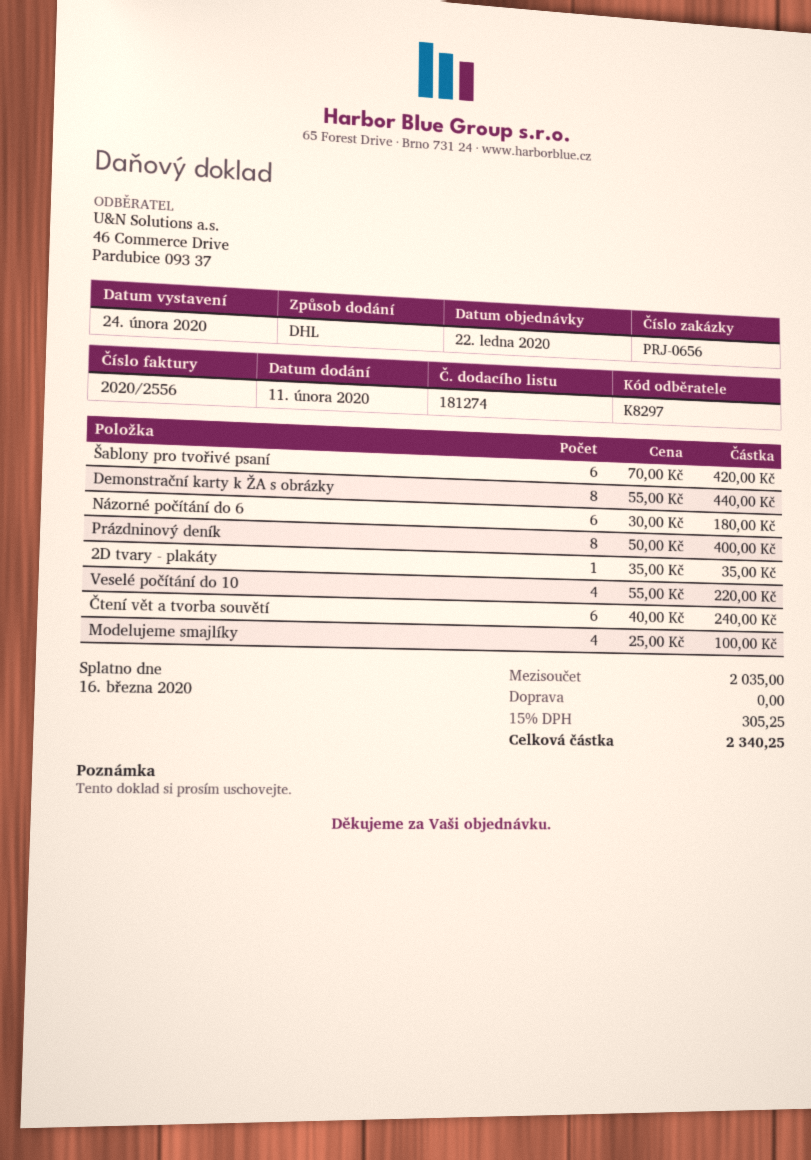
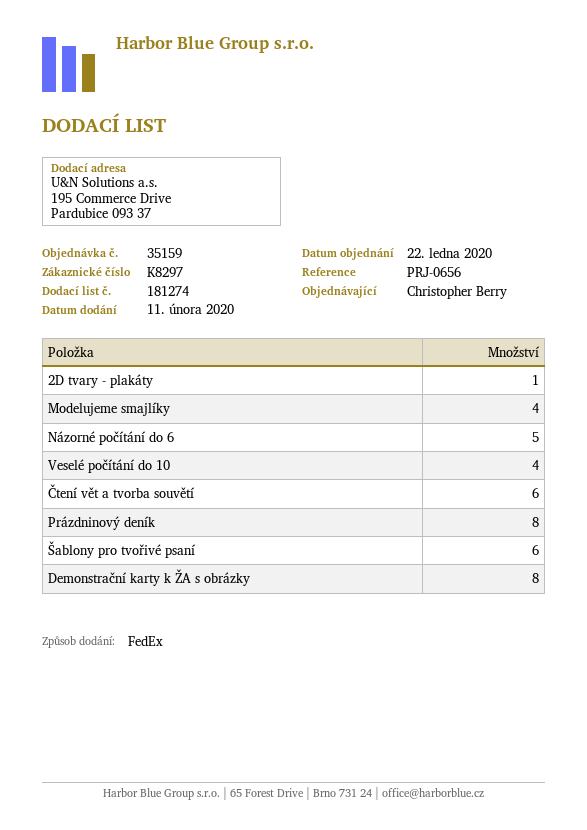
shipping method: DHL -> FedEx
Názorné počítání do 6: 6 -> 5

